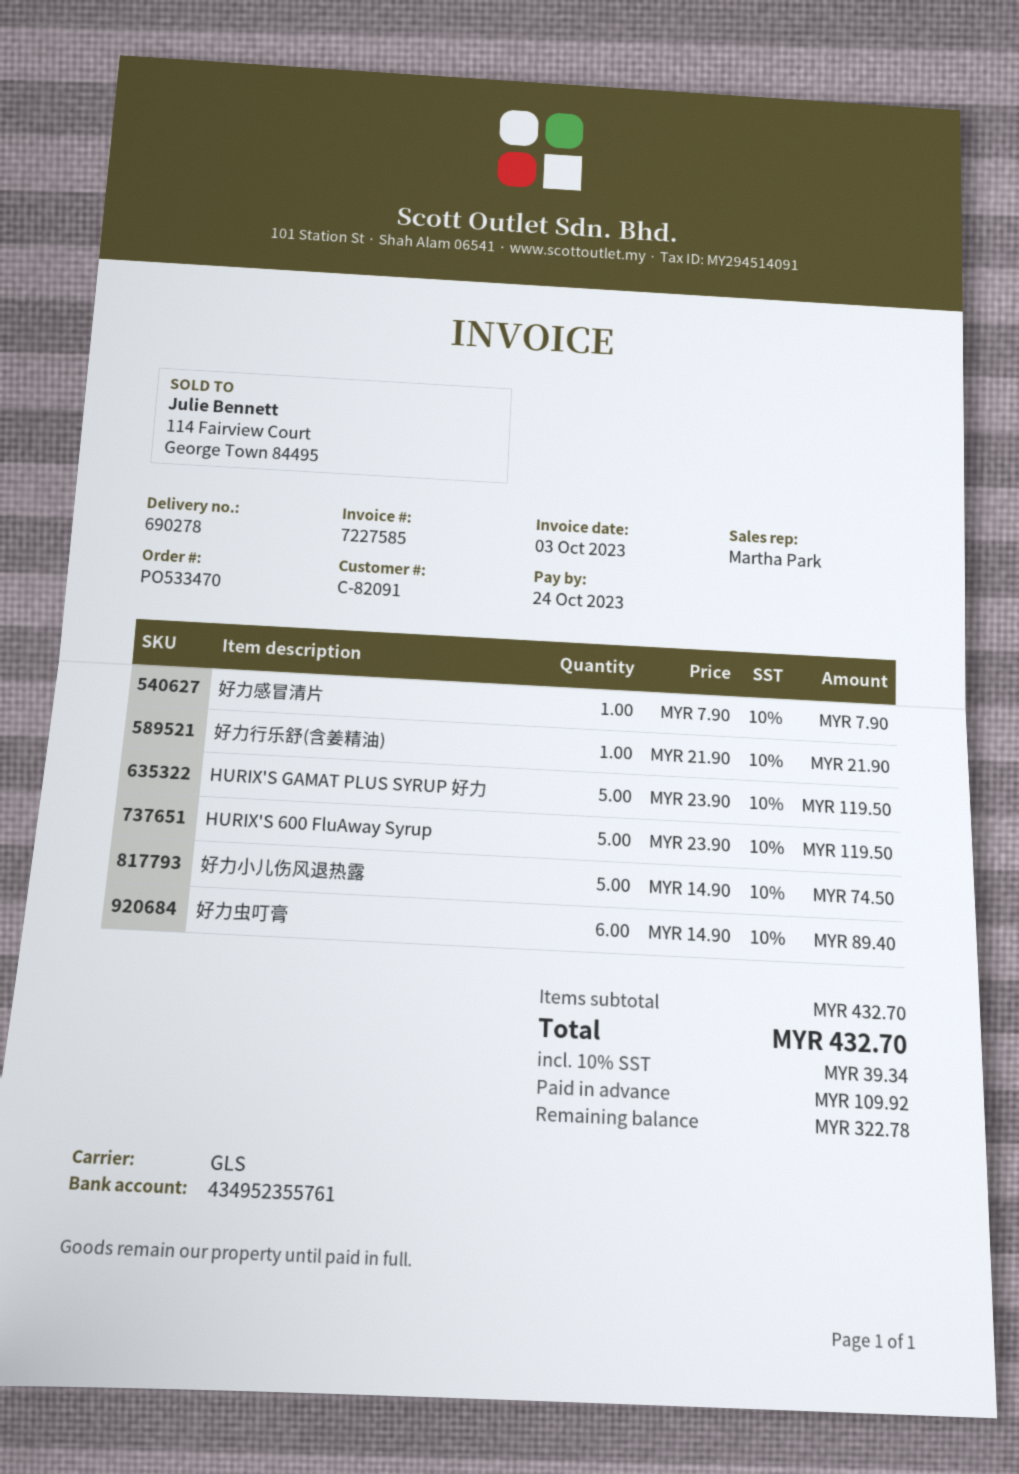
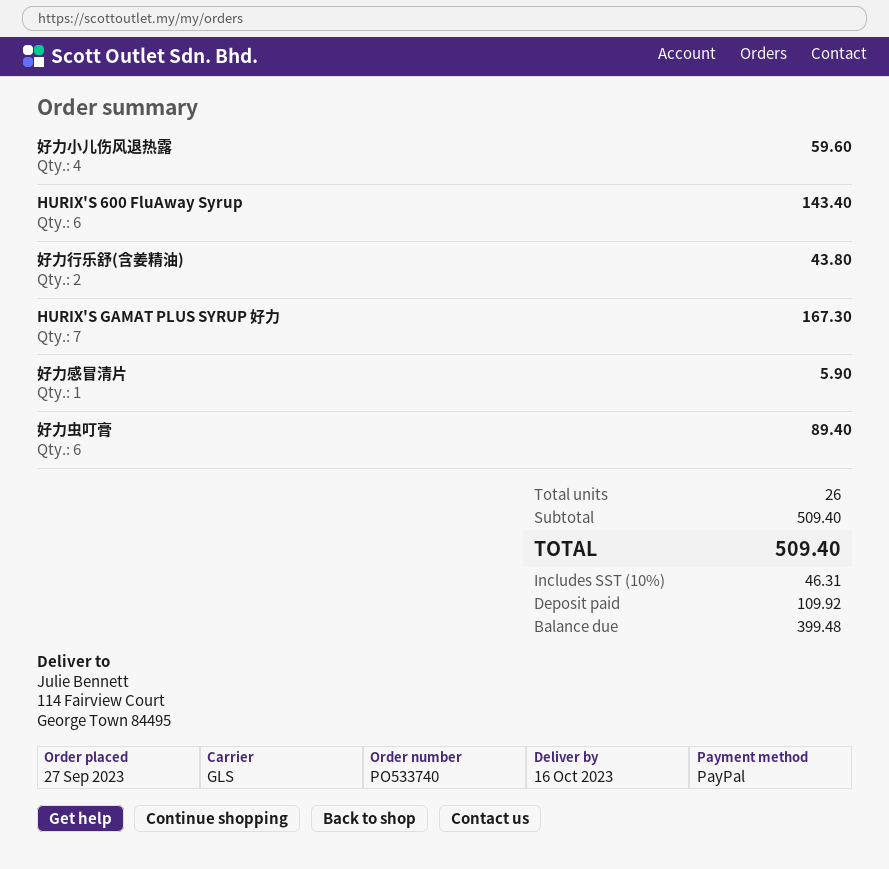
order number: PO533470 -> PO533740
好力感冒清片: 1 for 7.90 -> 1 for 5.90
好力行乐舒(含姜精油): 1 for 21.90 -> 2 for 43.80
HURIX'S GAMAT PLUS SYRUP 好力: 5 for 119.50 -> 7 for 167.30
HURIX'S 600 FluAway Syrup: 5 for 119.50 -> 6 for 143.40
好力小儿伤风退热露: 5 for 74.50 -> 4 for 59.60
subtotal: 432.70 -> 509.40
tax: 10% = 39.34 -> 10% = 46.31
total: 432.70 -> 509.40
balance: 322.78 -> 399.48

